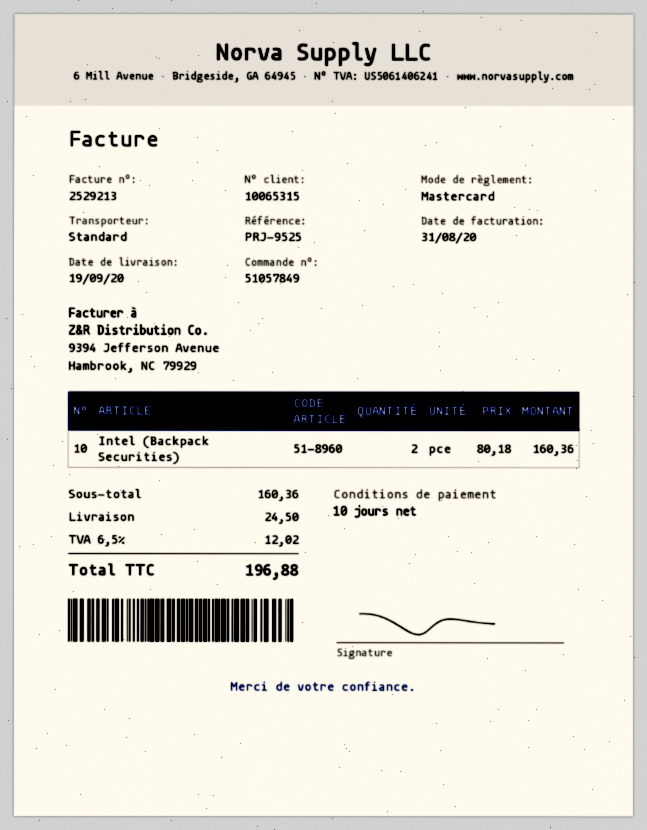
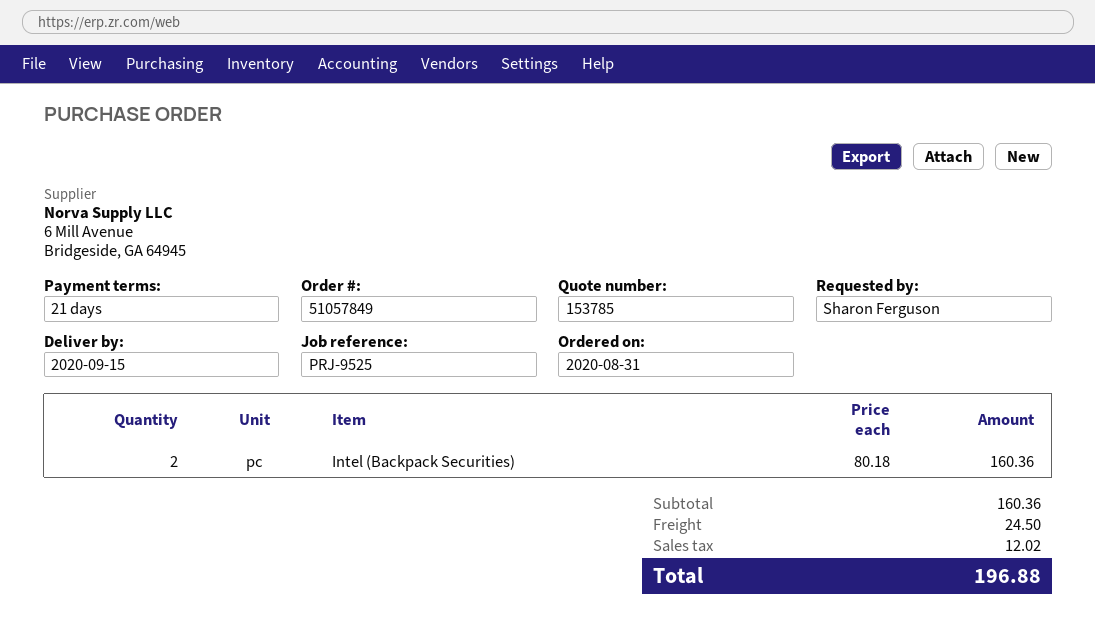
delivery date: 2020-09-19 -> 2020-09-15
payment terms: 10 days -> 21 days

